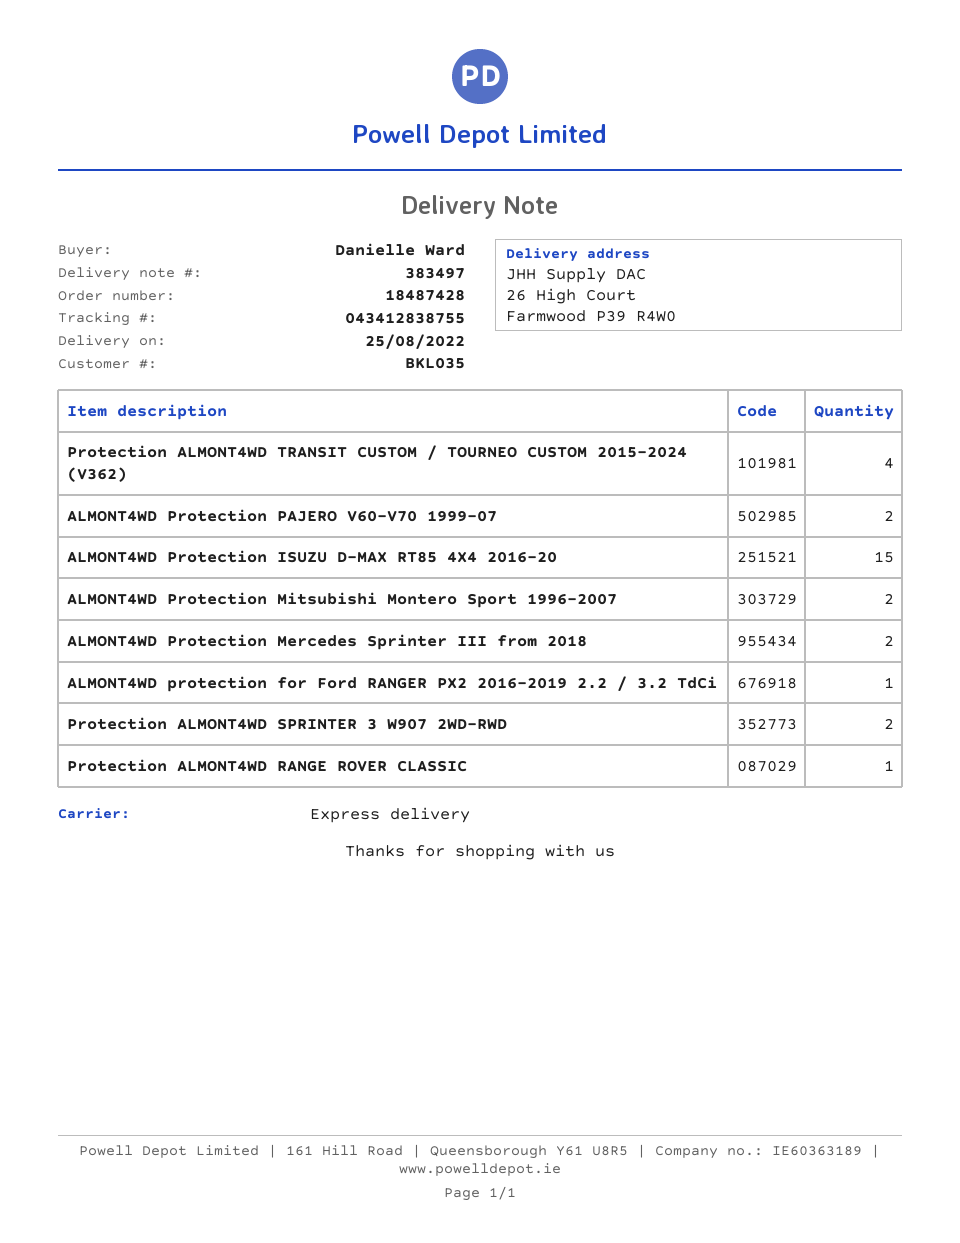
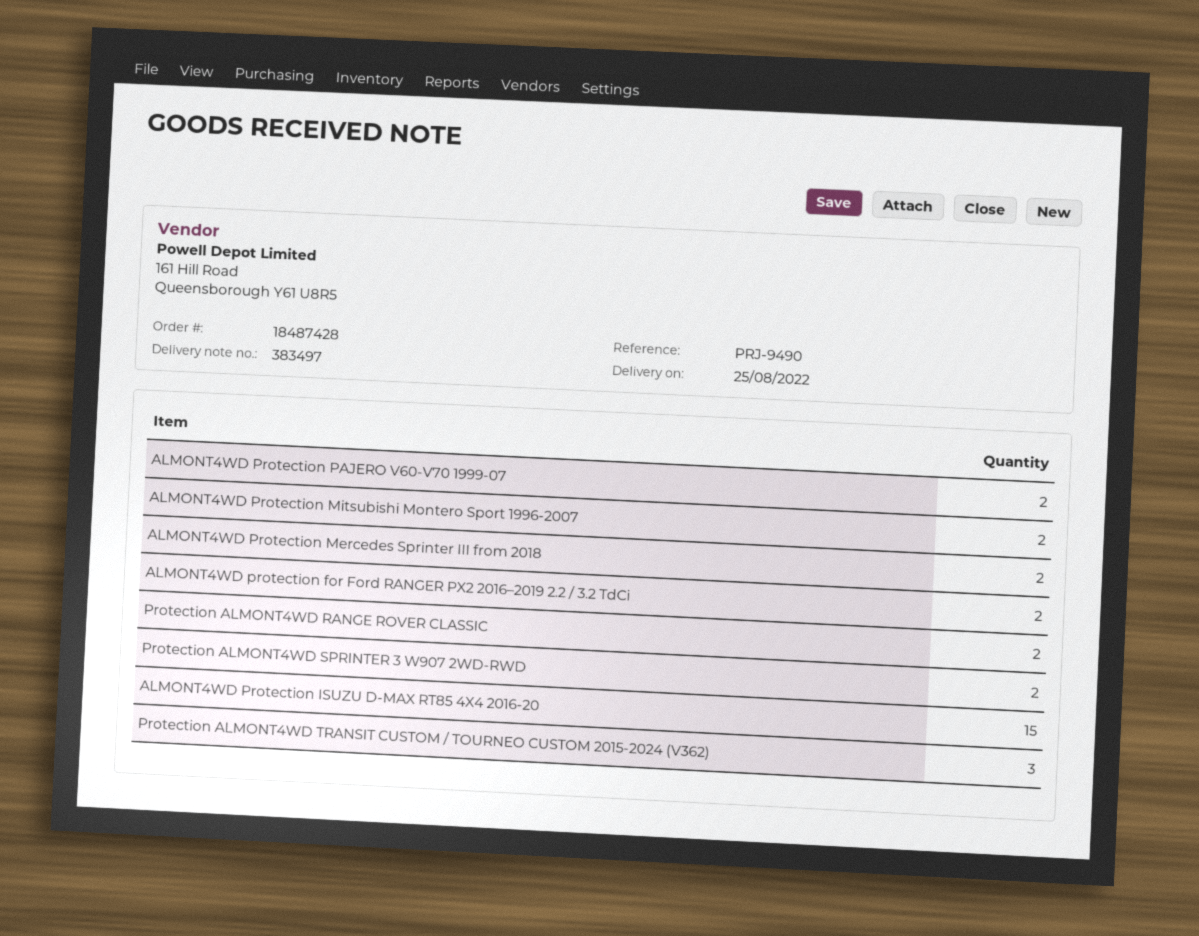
Protection ALMONT4WD TRANSIT CUSTOM / TOURNEO CUSTOM 2015-2024 (V362): 4 -> 3
ALMONT4WD protection for Ford RANGER PX2 2016–2019 2.2 / 3.2 TdCi: 1 -> 2
Protection ALMONT4WD RANGE ROVER CLASSIC: 1 -> 2

